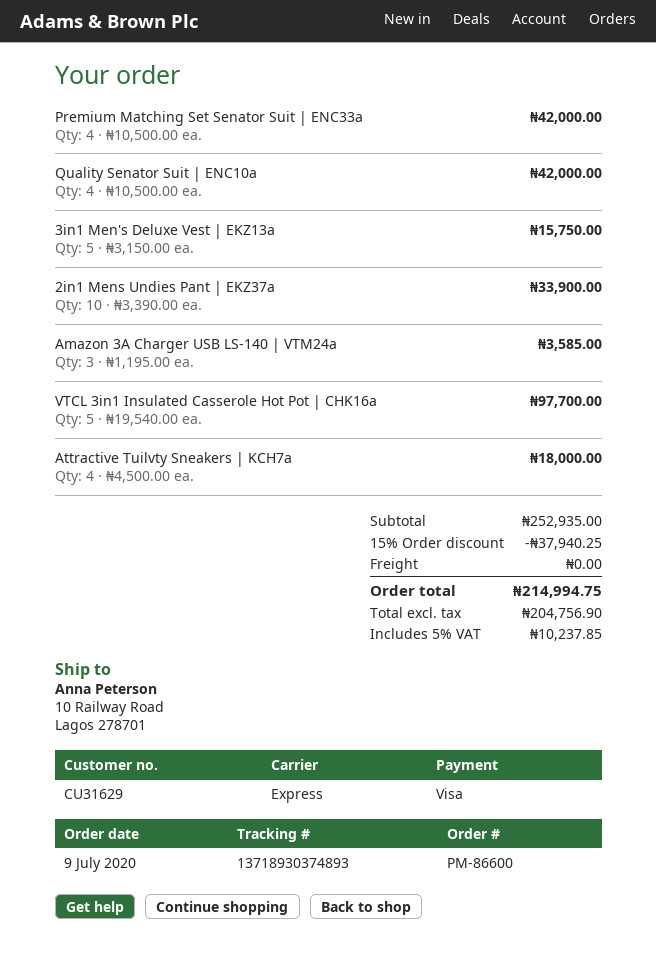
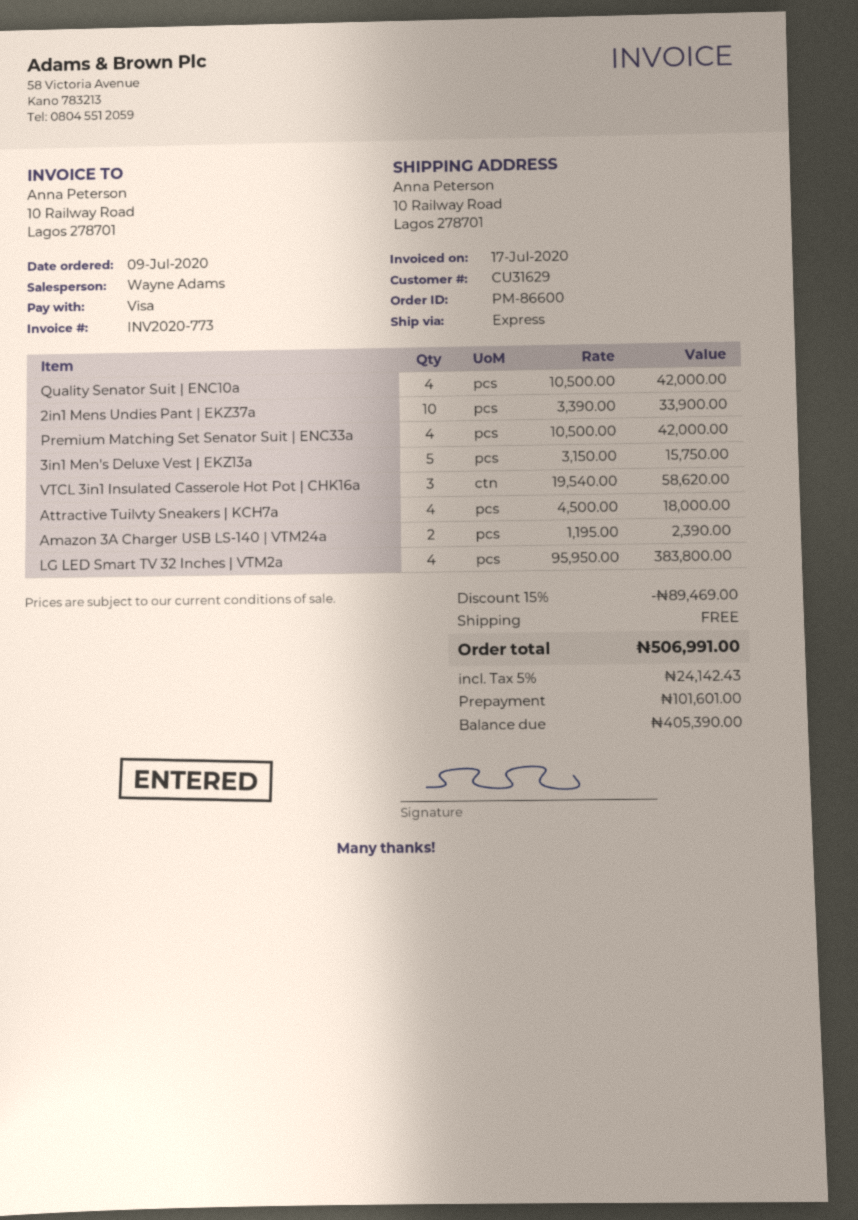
Amazon 3A Charger USB LS-140 | VTM24a: 3 x 1195.00 = 3585.00 -> 2 x 1195.00 = 2390.00
VTCL 3in1 Insulated Casserole Hot Pot | CHK16a: 5 x 19540.00 = 97700.00 -> 3 x 19540.00 = 58620.00
LG LED Smart TV 32 Inches | VTM2a: none -> 4 x 95950.00 = 383800.00
discount: 15% = 37940.25 -> 15% = 89469.00
tax: 5% = 10237.85 -> 5% = 24142.43
total: 214994.75 -> 506991.00

